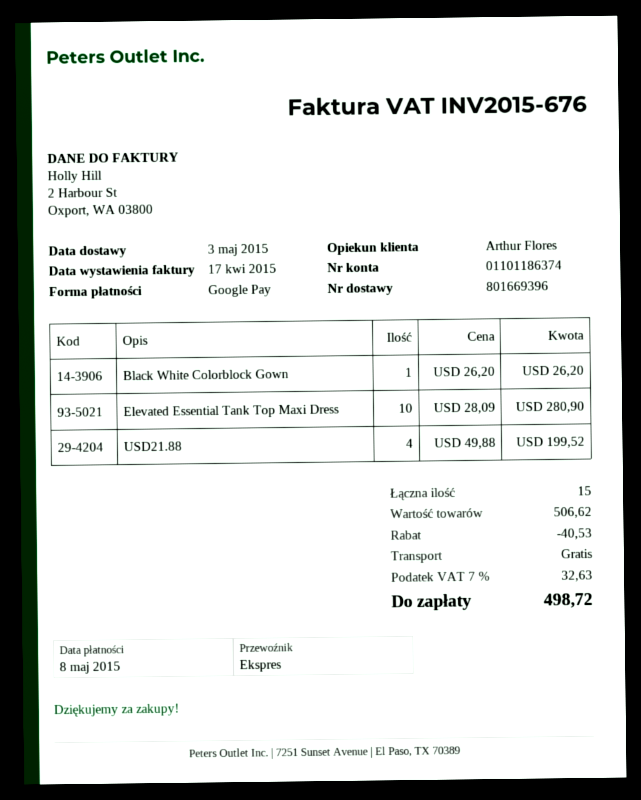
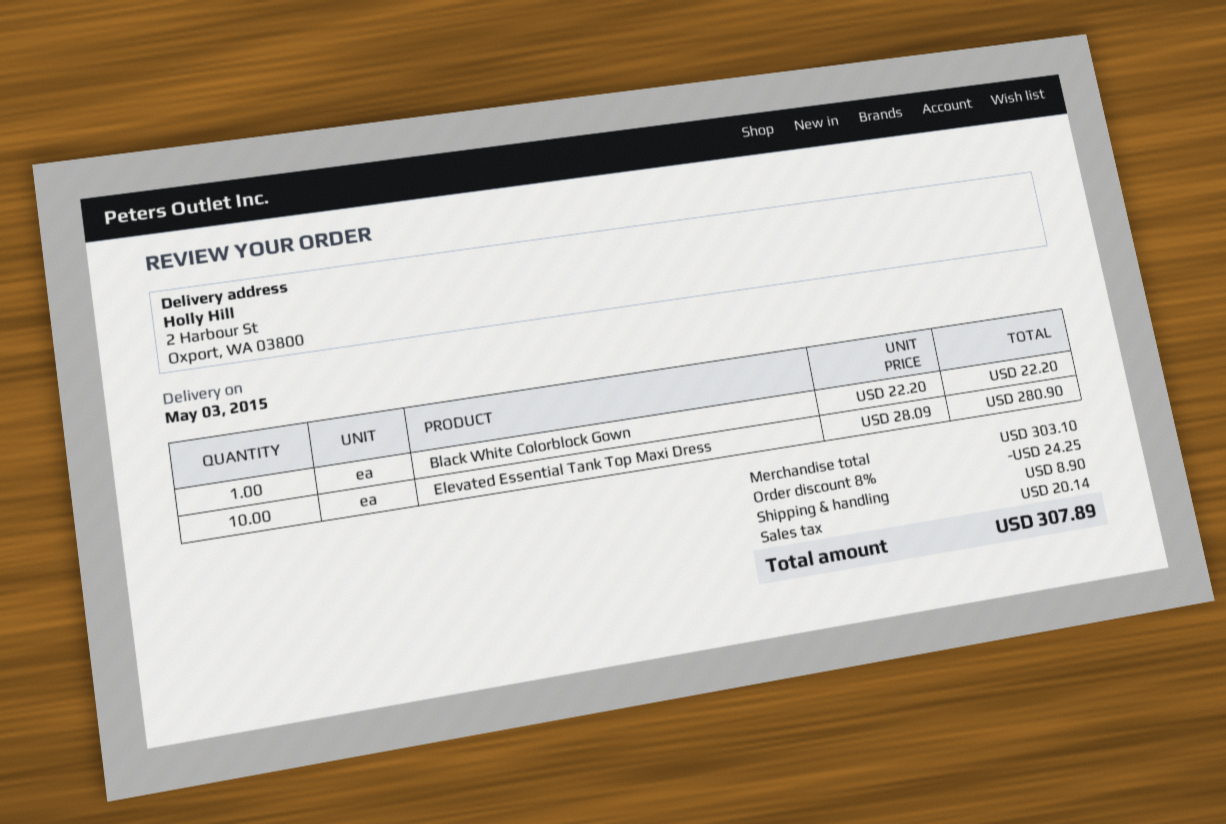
Black White Colorblock Gown: 1 x 26.20 = 26.20 -> 1 x 22.20 = 22.20
USD21.88: 4 x 49.88 = 199.52 -> none
subtotal: 506.62 -> 303.10
discount: 40.53 -> 24.25
shipping: 0.00 -> 8.90
tax: 32.63 -> 20.14
total: 498.72 -> 307.89

